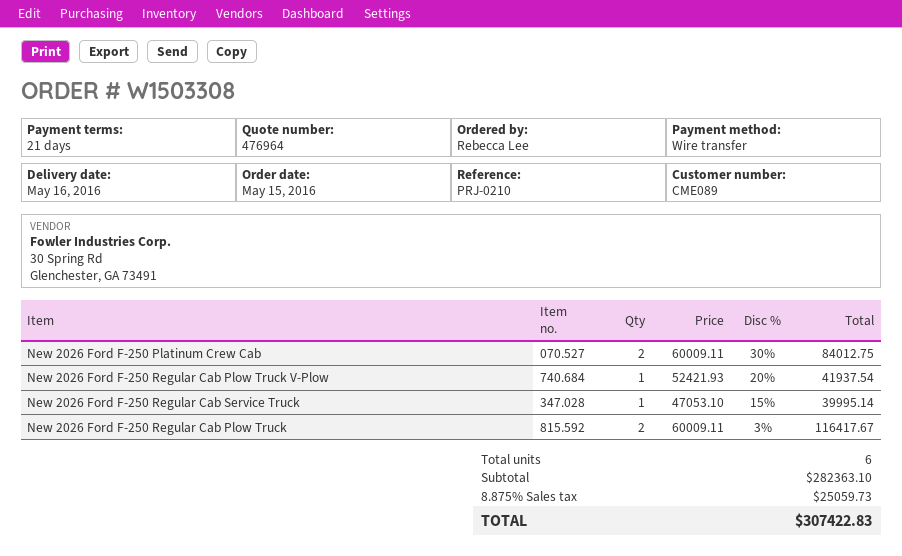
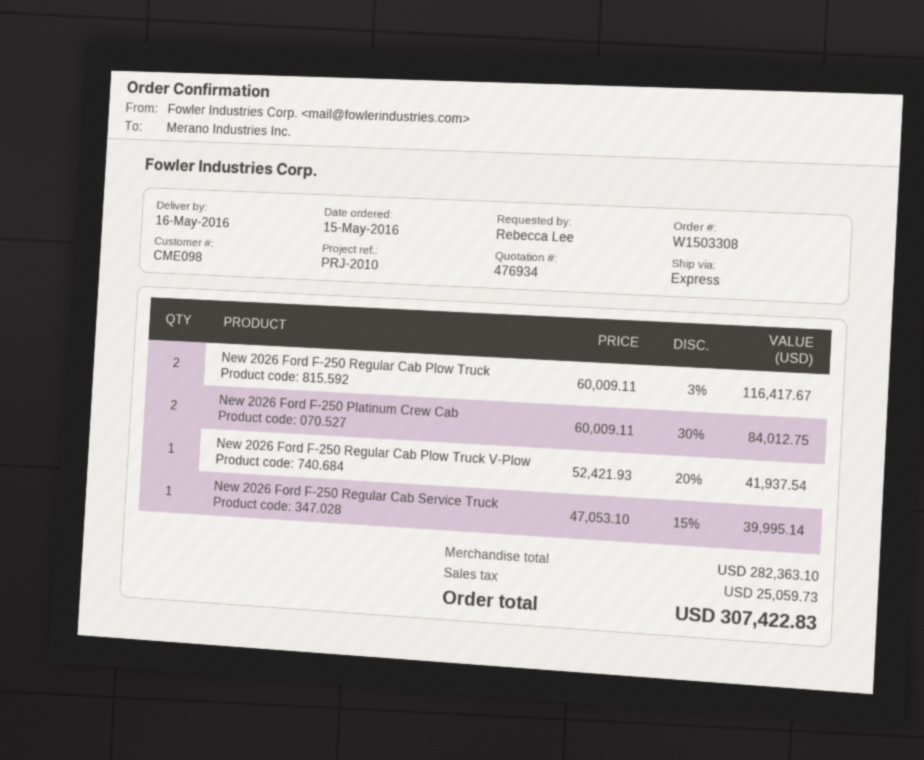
quote number: 476964 -> 476934
customer number: CME089 -> CME098
reference: PRJ-0210 -> PRJ-2010

